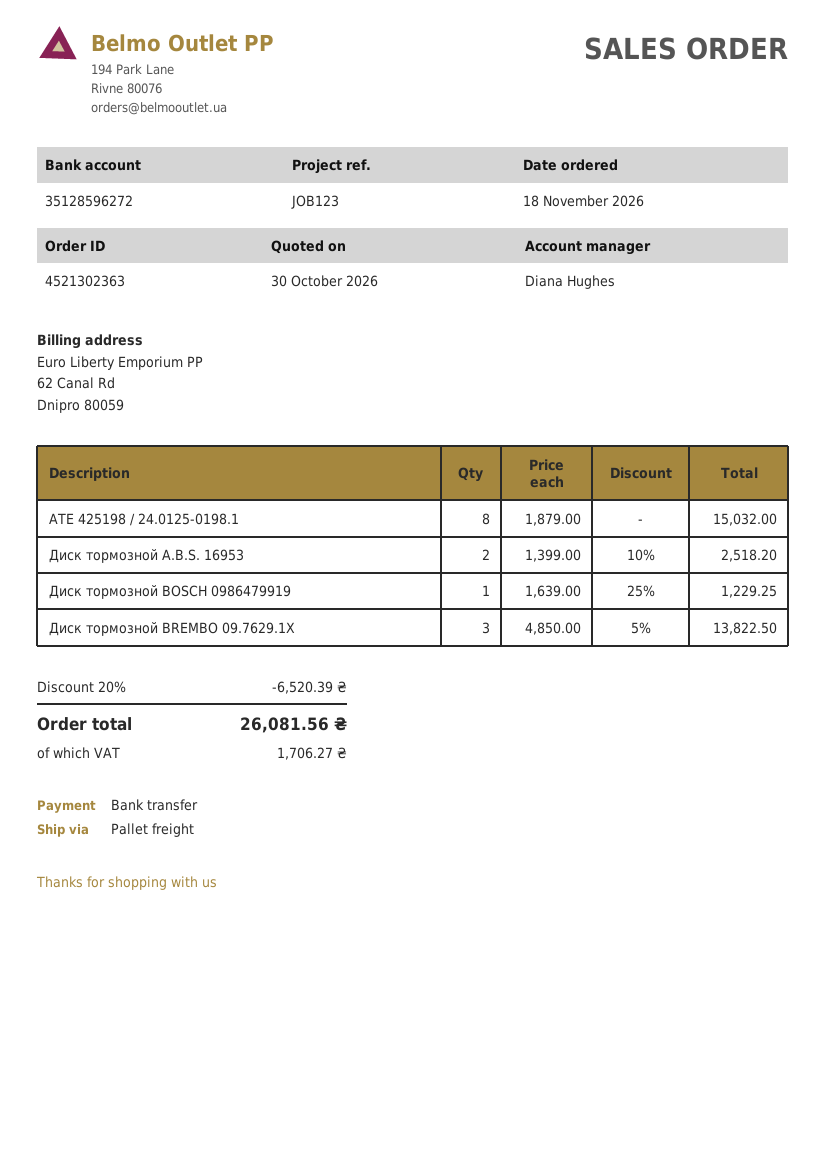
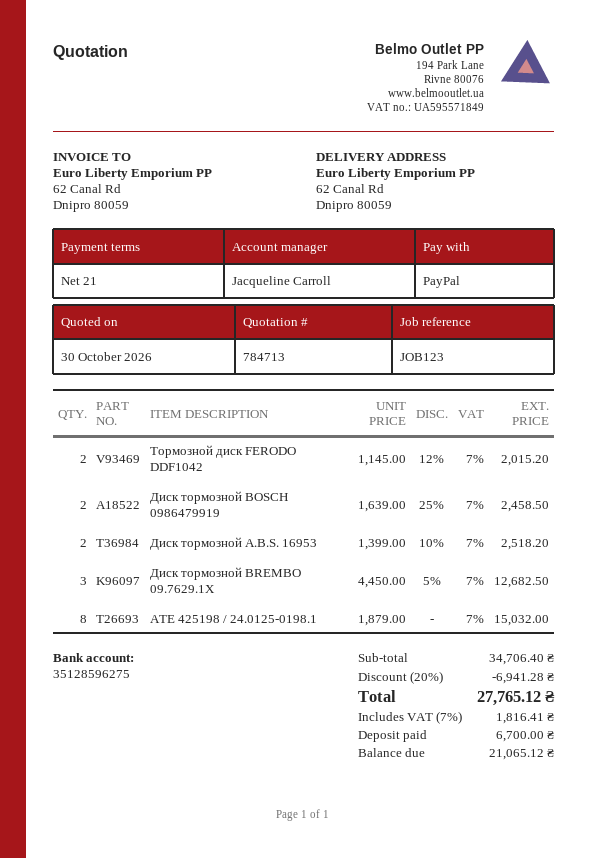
sales rep: Diana Hughes -> Jacqueline Carroll
payment method: bank transfer -> PayPal
bank account: 35128596272 -> 35128596275
Диск тормозной BOSCH 0986479919: 1 x 1639.00 - 25% = 1229.25 -> 2 x 1639.00 - 25% = 2458.50
Диск тормозной BREMBO 09.7629.1X: 3 x 4850.00 - 5% = 13822.50 -> 3 x 4450.00 - 5% = 12682.50
Тормозной диск FERODO DDF1042: none -> 2 x 1145.00 - 12% = 2015.20
discount: 20% = 6520.39 -> 20% = 6941.28
tax: 1706.27 -> 1816.41
total: 26081.56 -> 27765.12

